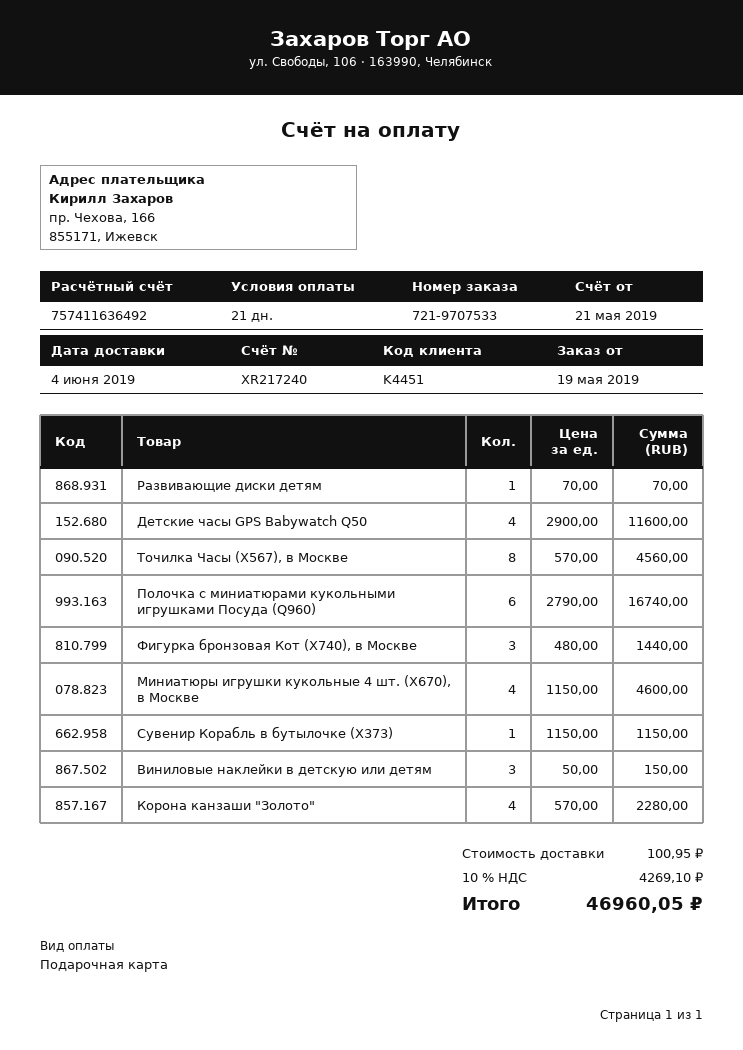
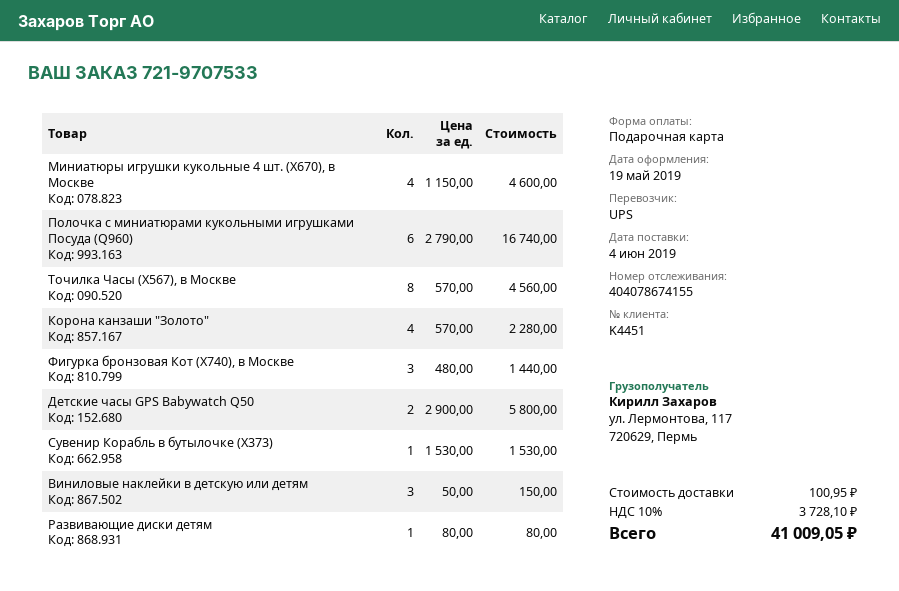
Развивающие диски детям: 1 x 70.00 = 70.00 -> 1 x 80.00 = 80.00
Детские часы GPS Babywatch Q50: 4 x 2900.00 = 11600.00 -> 2 x 2900.00 = 5800.00
Сувенир Корабль в бутылочке (X373): 1 x 1150.00 = 1150.00 -> 1 x 1530.00 = 1530.00
tax: 10% = 4269.10 -> 10% = 3728.10
total: 46960.05 -> 41009.05

